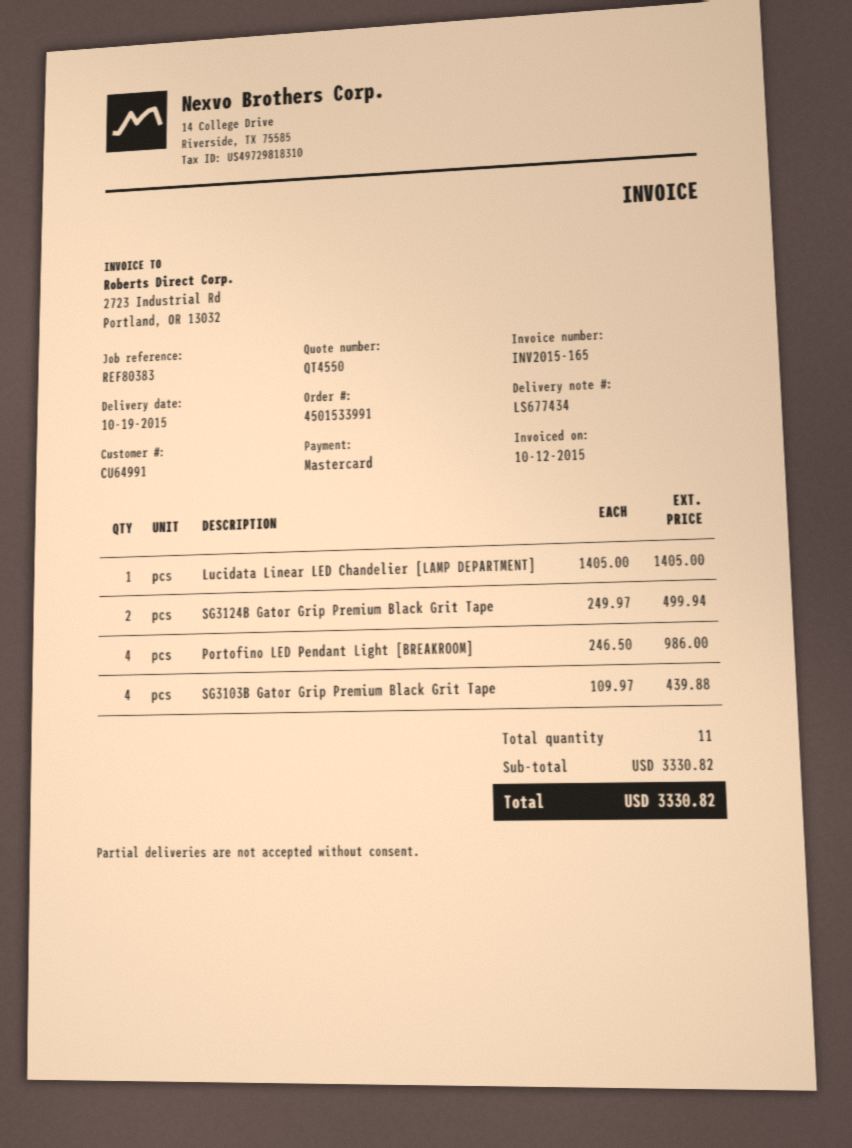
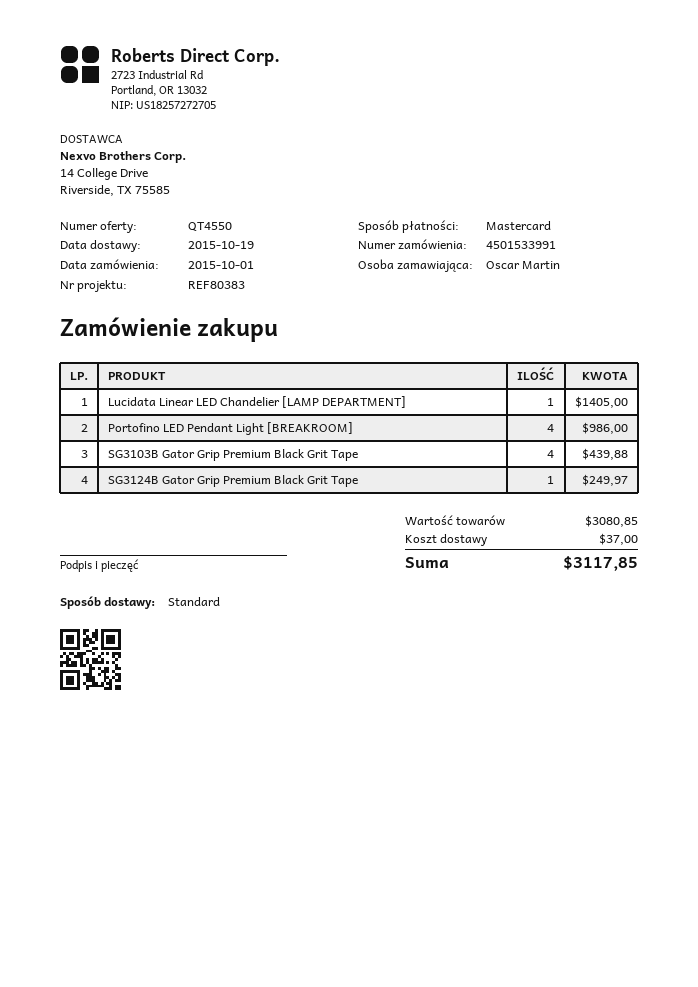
SG3124B Gator Grip Premium Black Grit Tape: 2 for 499.94 -> 1 for 249.97
subtotal: 3330.82 -> 3080.85
shipping: none -> 37.00
total: 3330.82 -> 3117.85

